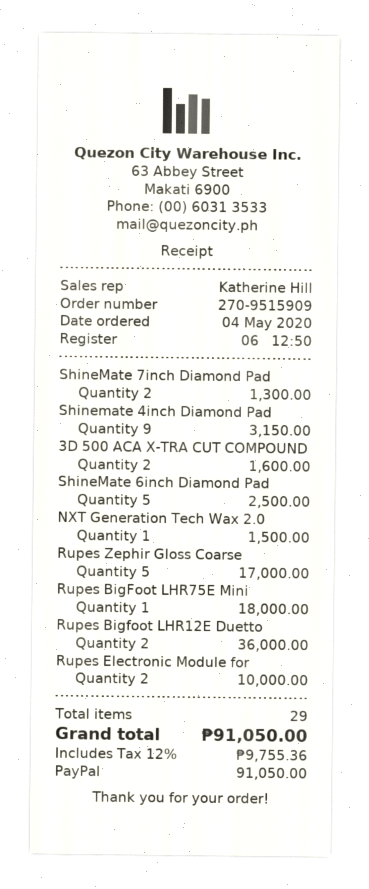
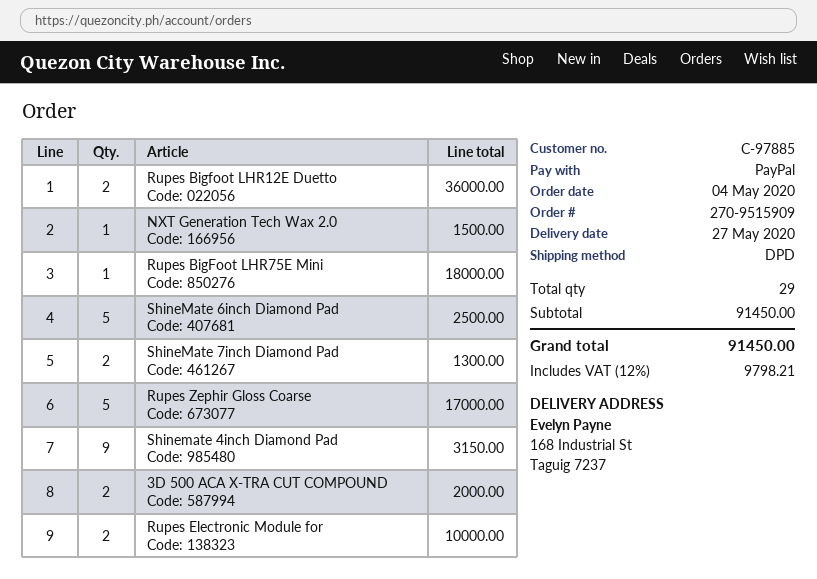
3D 500 ACA X-TRA CUT COMPOUND: 2 for 1600.00 -> 2 for 2000.00
tax: 12% = 9755.36 -> 12% = 9798.21
total: 91050.00 -> 91450.00

